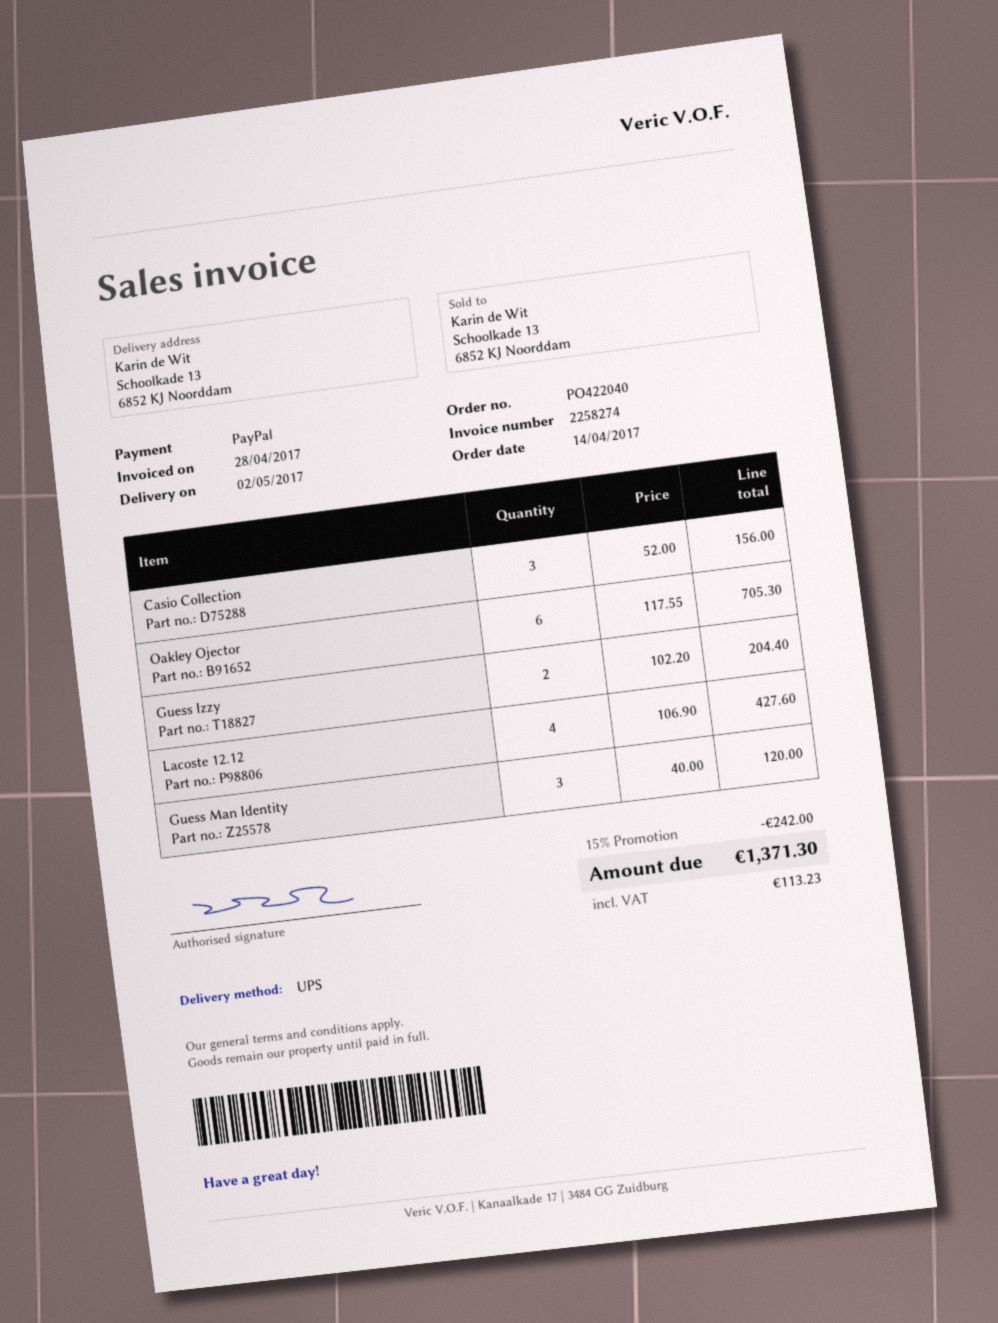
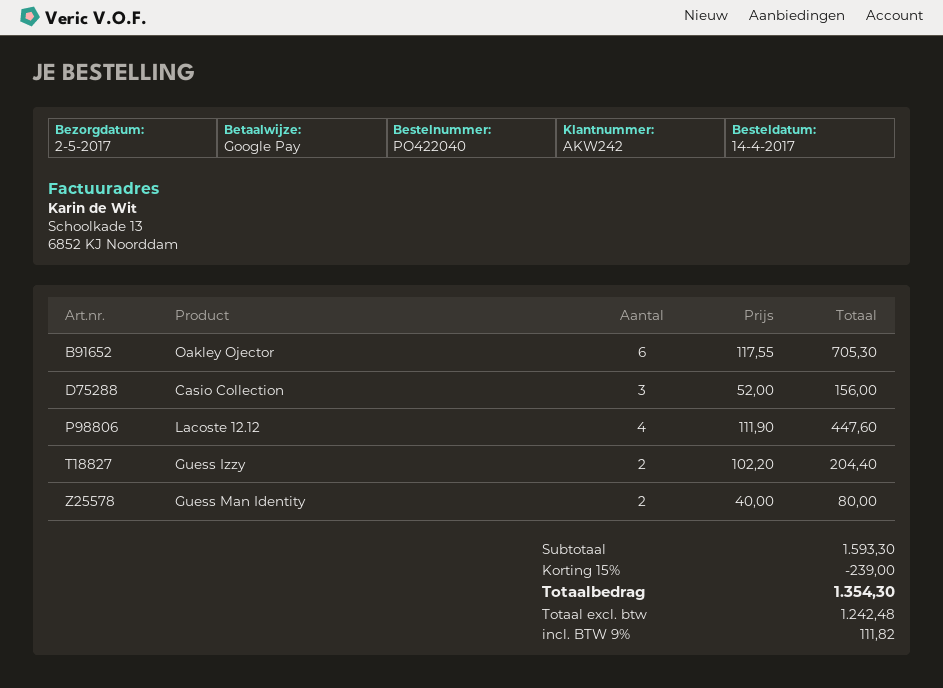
payment method: PayPal -> Google Pay
Lacoste 12.12: 4 x 106.90 = 427.60 -> 4 x 111.90 = 447.60
Guess Man Identity: 3 x 40.00 = 120.00 -> 2 x 40.00 = 80.00
discount: 15% = 242.00 -> 15% = 239.00
tax: 113.23 -> 111.82
total: 1371.30 -> 1354.30

